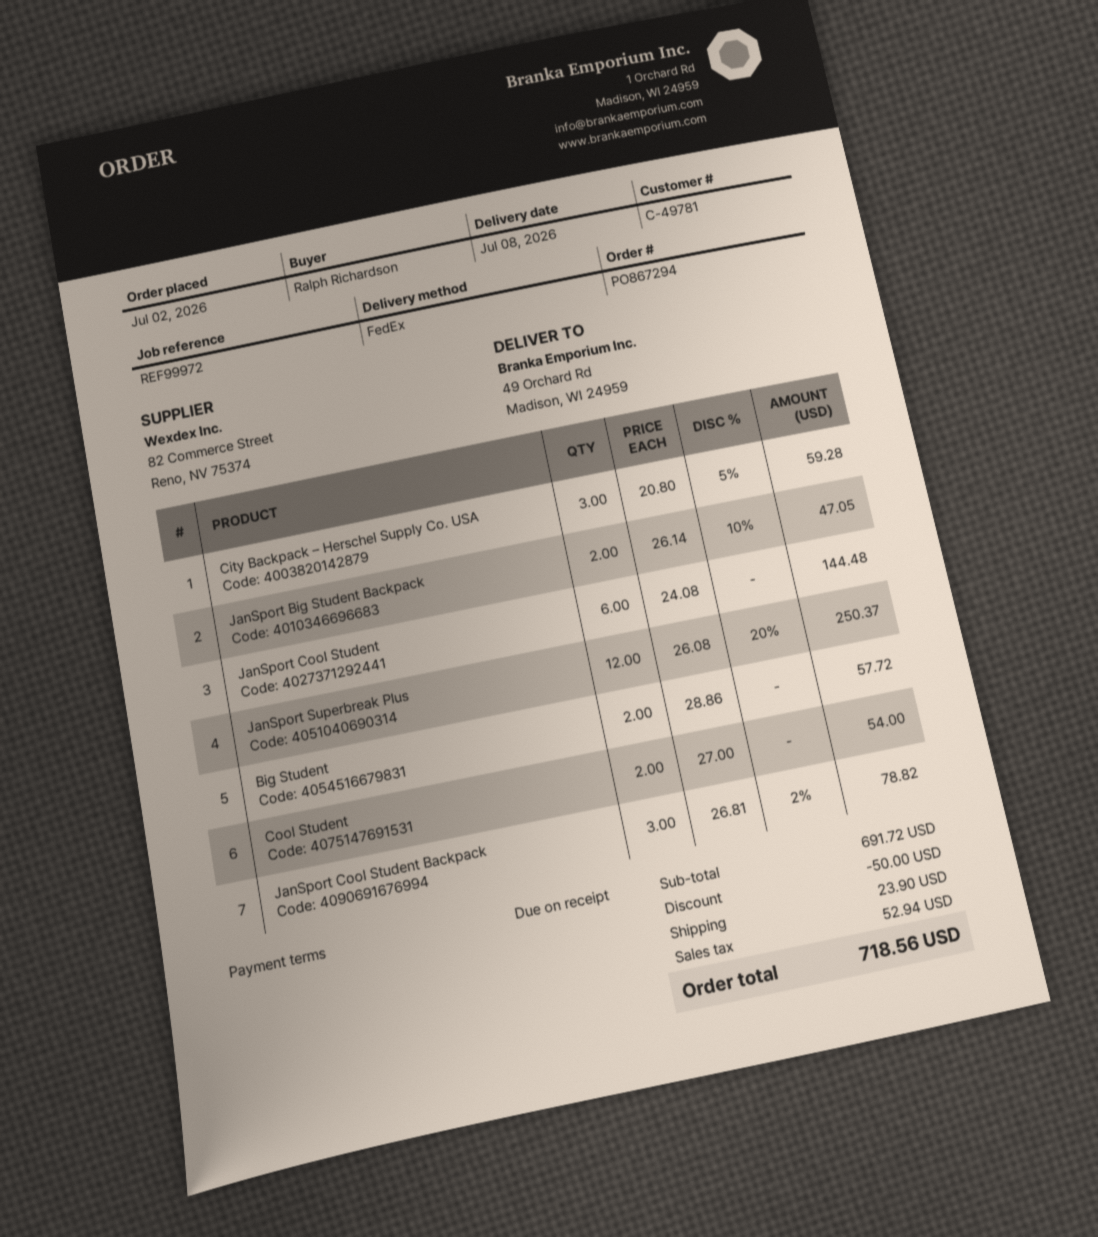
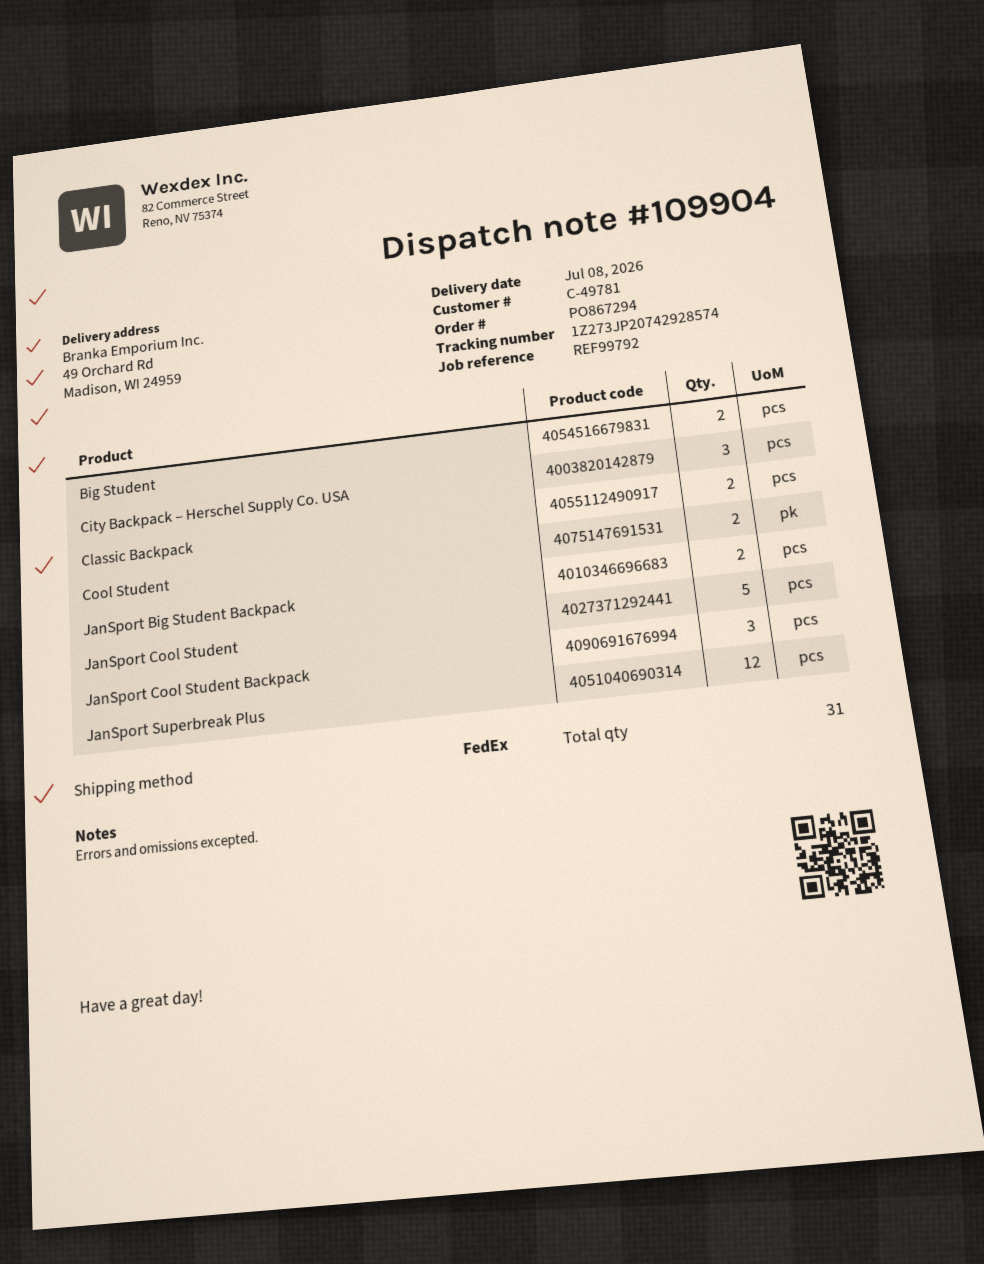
reference: REF99972 -> REF99792
JanSport Cool Student: 6 -> 5
Classic Backpack: none -> 2

